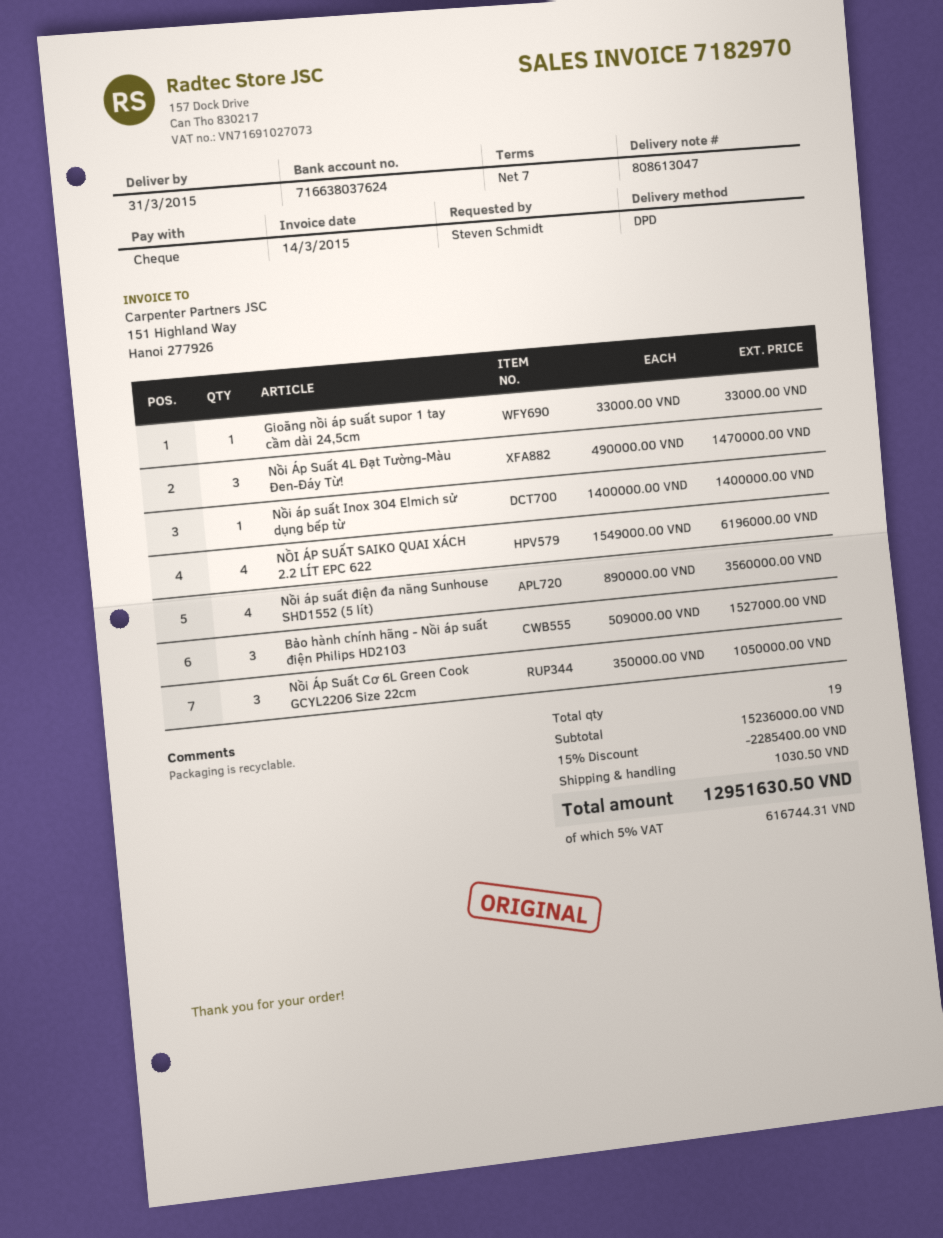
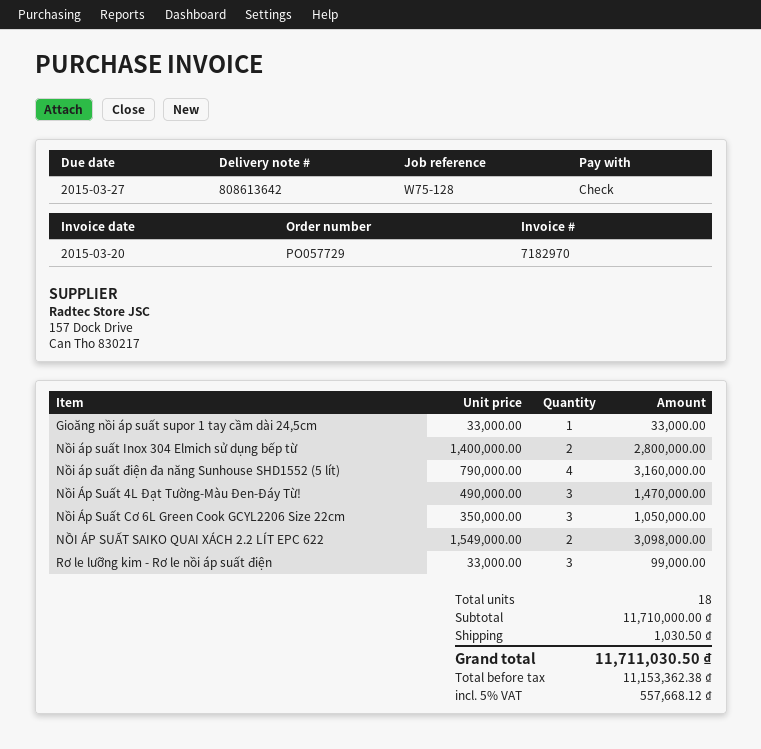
delivery note number: 808613047 -> 808613642
invoice date: 2015-03-14 -> 2015-03-20
Nồi áp suất Inox 304 Elmich sử dụng bếp từ: 1 x 1400000.00 = 1400000.00 -> 2 x 1400000.00 = 2800000.00
NỒI ÁP SUẤT SAIKO QUAI XÁCH 2.2 LÍT EPC 622: 4 x 1549000.00 = 6196000.00 -> 2 x 1549000.00 = 3098000.00
Nồi áp suất điện đa năng Sunhouse SHD1552 (5 lít): 4 x 890000.00 = 3560000.00 -> 4 x 790000.00 = 3160000.00
Bảo hành chính hãng - Nồi áp suất điện Philips HD2103: 3 x 509000.00 = 1527000.00 -> none
Rơ le lưỡng kim - Rơ le nồi áp suất điện: none -> 3 x 33000.00 = 99000.00
total quantity: 19 -> 18
subtotal: 15236000.00 -> 11710000.00
discount: 15% = 2285400.00 -> none
tax: 5% = 616744.31 -> 5% = 557668.12
total: 12951630.50 -> 11711030.50

